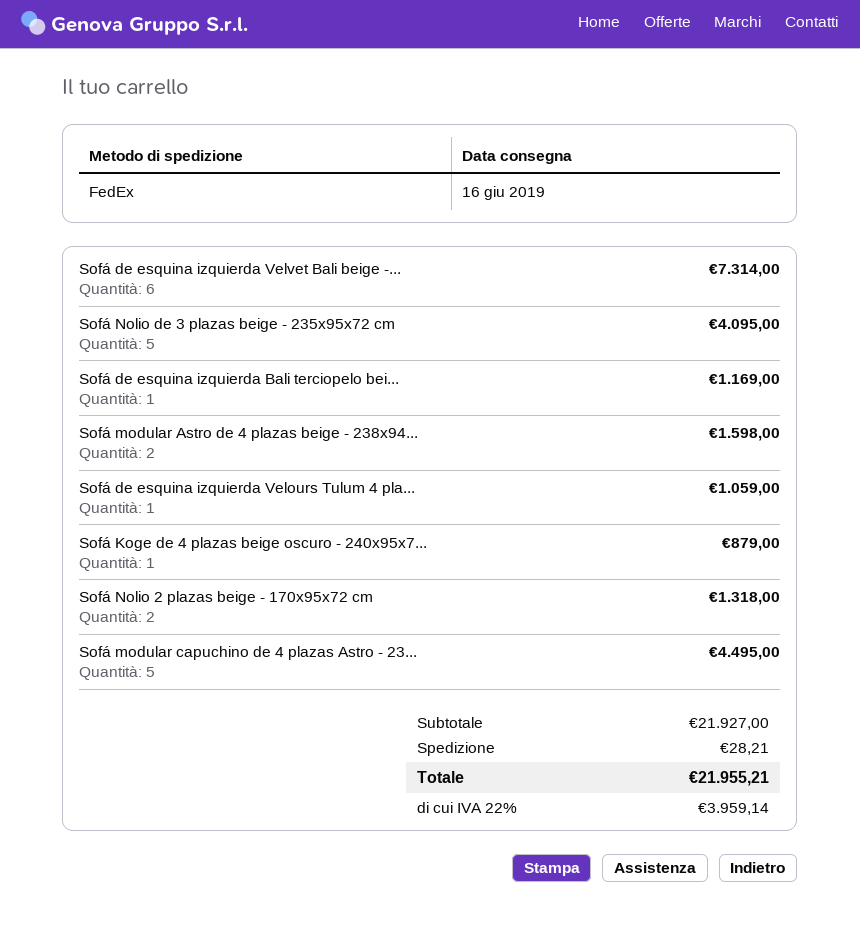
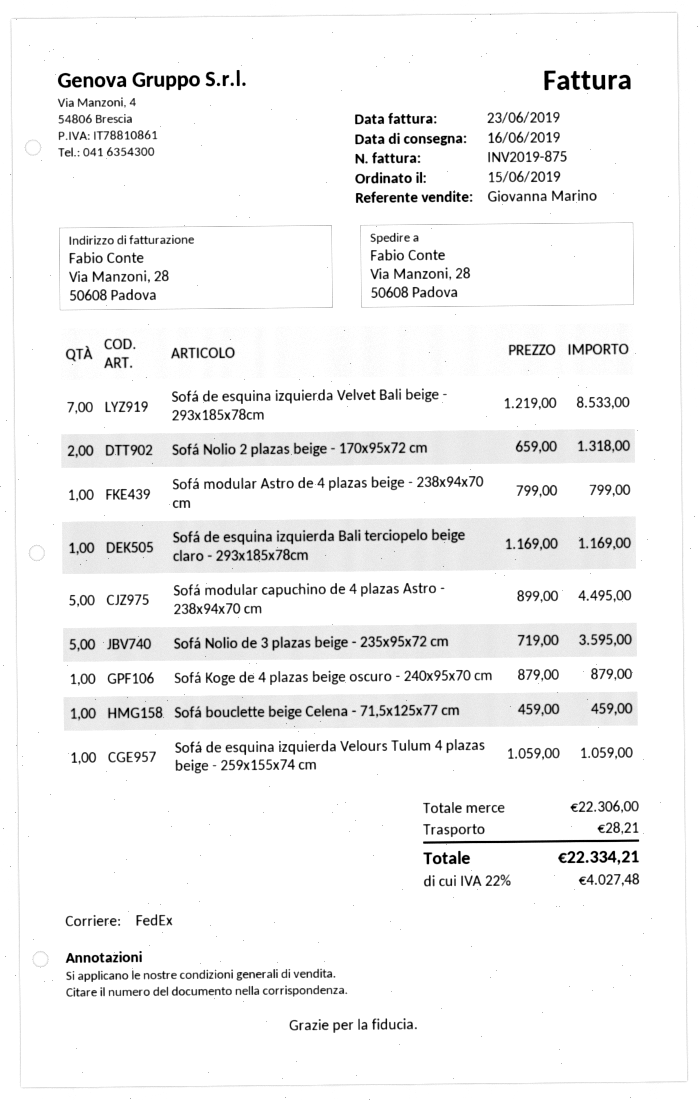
Sofá de esquina izquierda Velvet Bali beige -...: 6 for 7314.00 -> 7 for 8533.00
Sofá Nolio de 3 plazas beige - 235x95x72 cm: 5 for 4095.00 -> 5 for 3595.00
Sofá modular Astro de 4 plazas beige - 238x94...: 2 for 1598.00 -> 1 for 799.00
Sofá bouclette beige Celena - 71,5x125x77 cm: none -> 1 for 459.00
subtotal: 21927.00 -> 22306.00
tax: 22% = 3959.14 -> 22% = 4027.48
total: 21955.21 -> 22334.21

